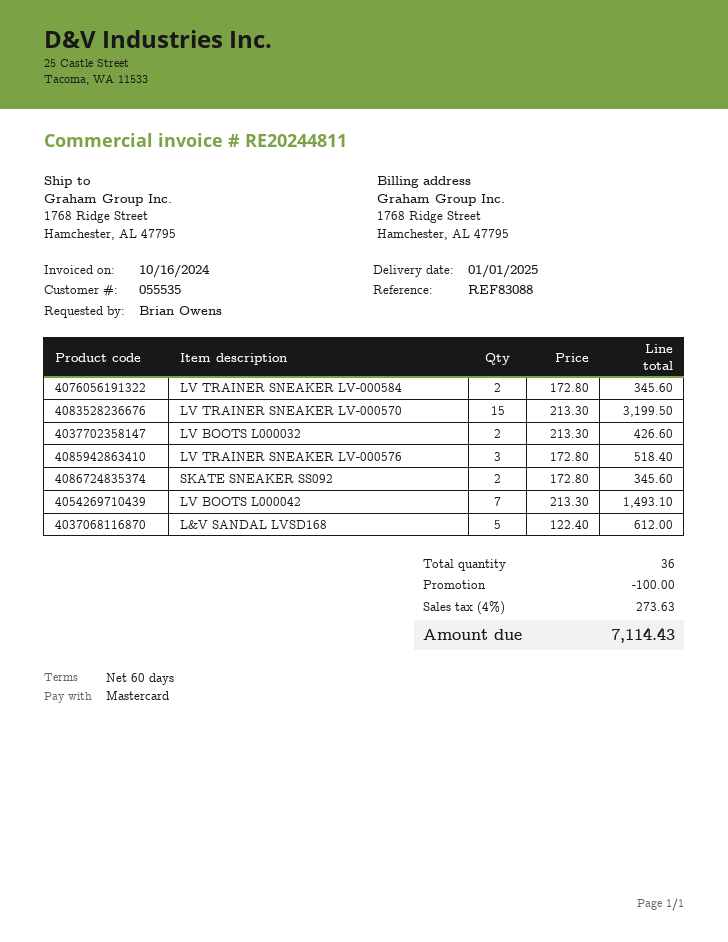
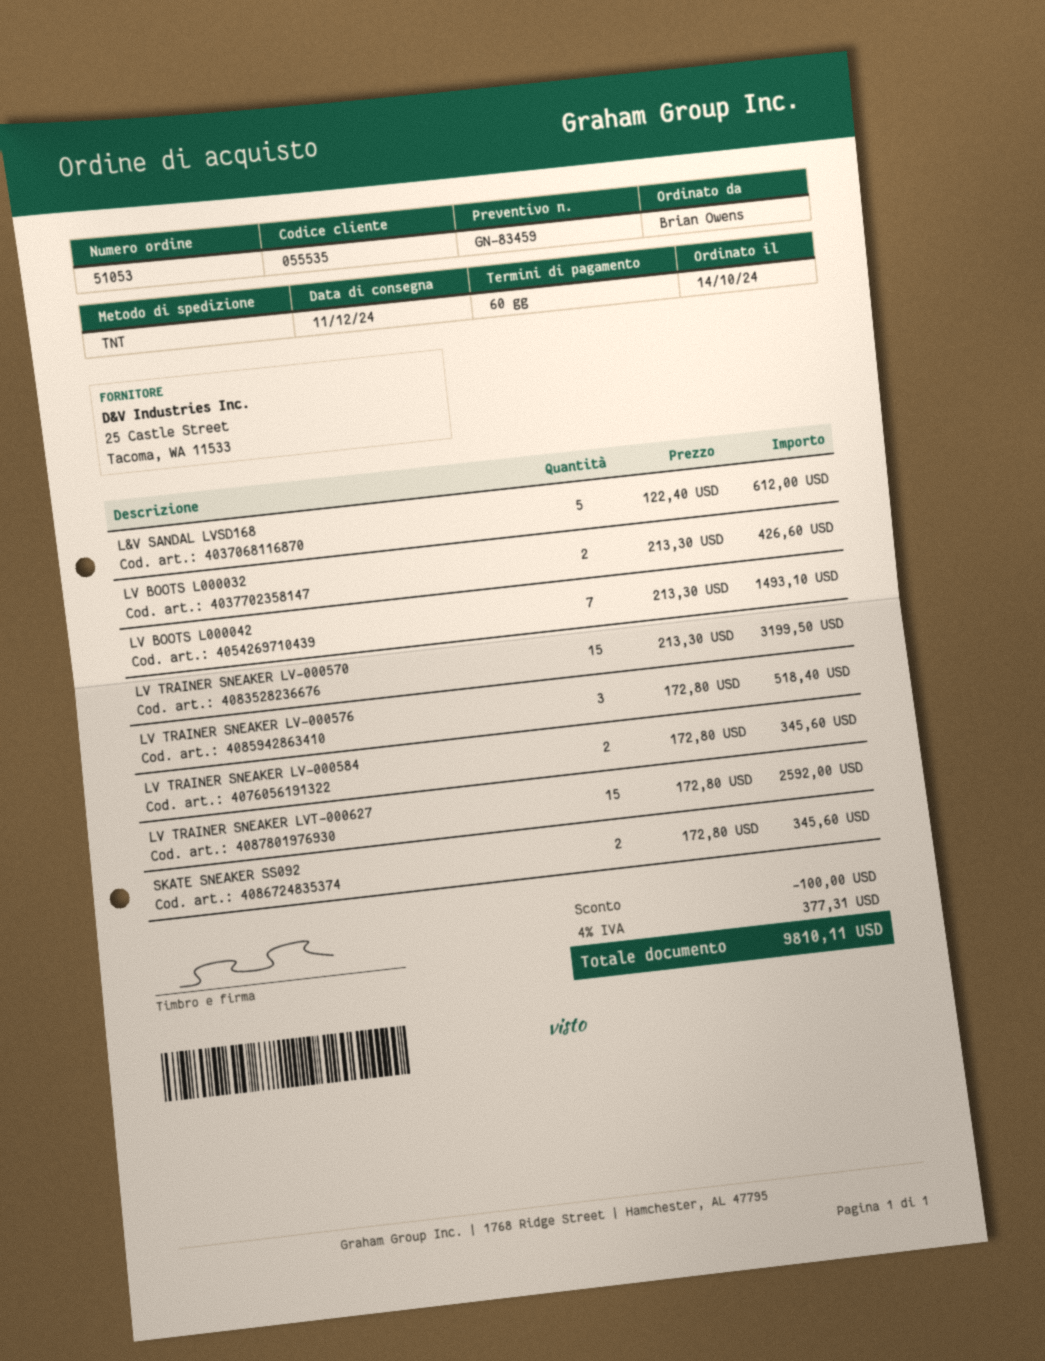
delivery date: 2025-01-01 -> 2024-12-11
LV TRAINER SNEAKER LVT-000627: none -> 15 x 172.80 = 2592.00
tax: 4% = 273.63 -> 4% = 377.31
total: 7114.43 -> 9810.11

